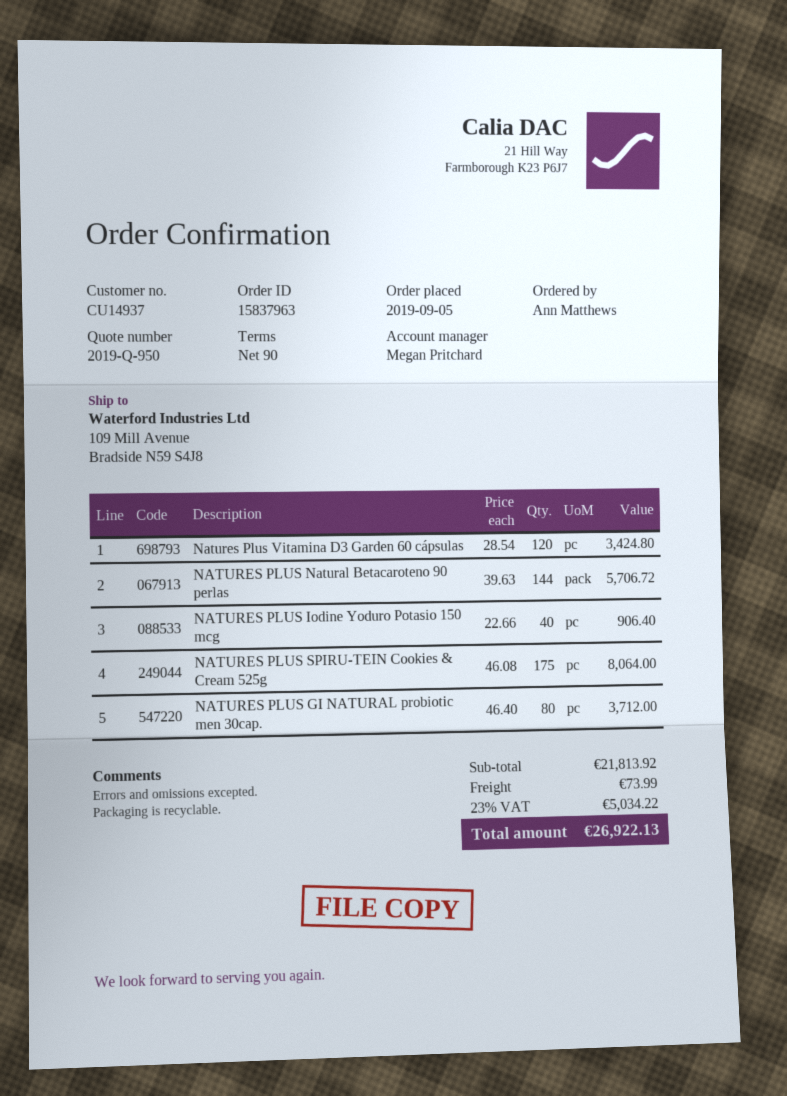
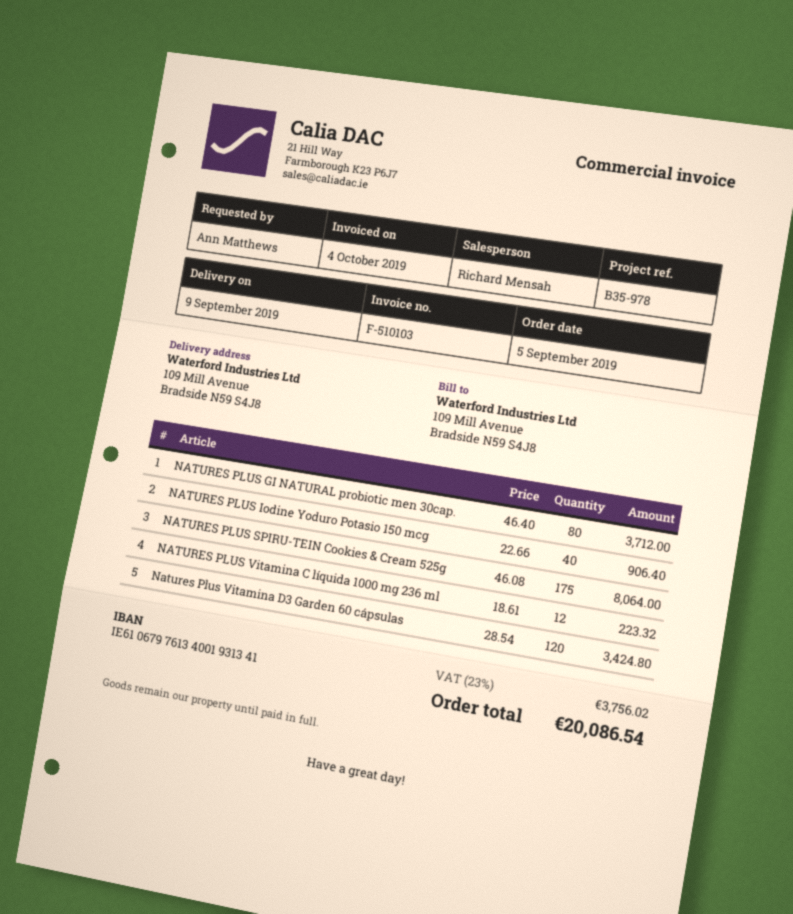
sales rep: Megan Pritchard -> Richard Mensah
NATURES PLUS Natural Betacaroteno 90 perlas: 144 x 39.63 = 5706.72 -> none
NATURES PLUS Vitamina C líquida 1000 mg 236 ml: none -> 12 x 18.61 = 223.32
shipping: 73.99 -> none
tax: 23% = 5034.22 -> 23% = 3756.02
total: 26922.13 -> 20086.54

